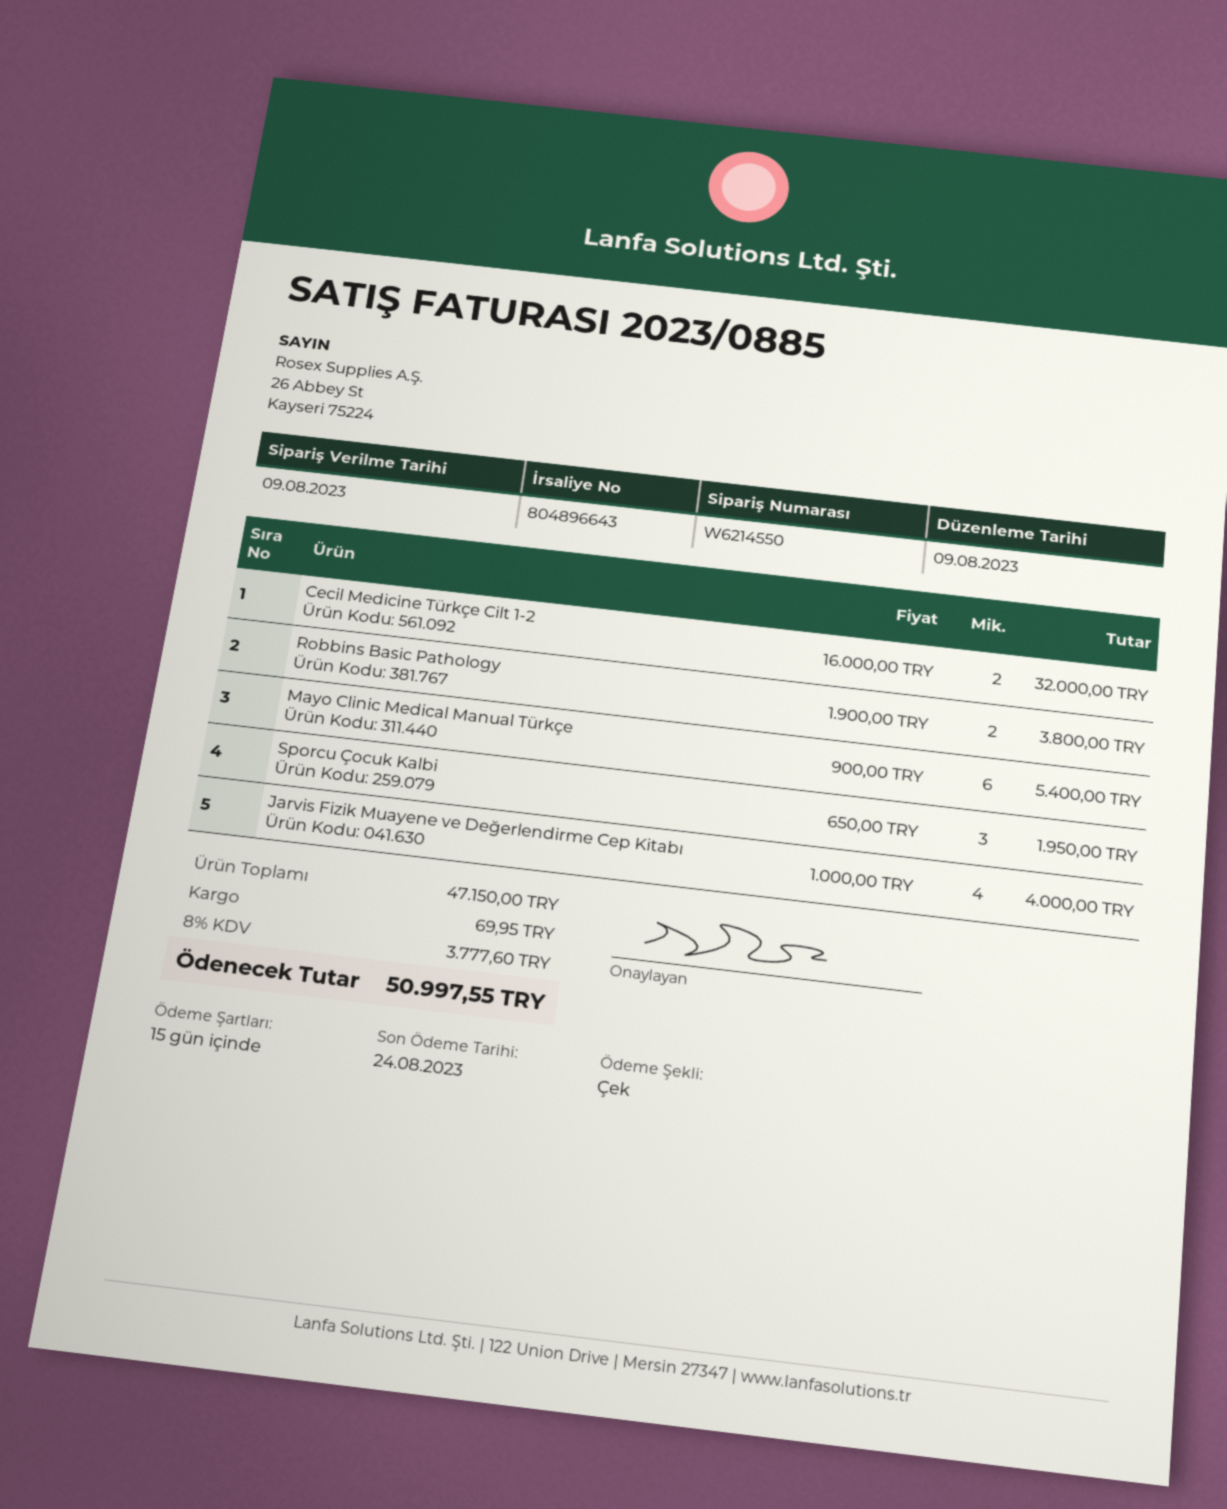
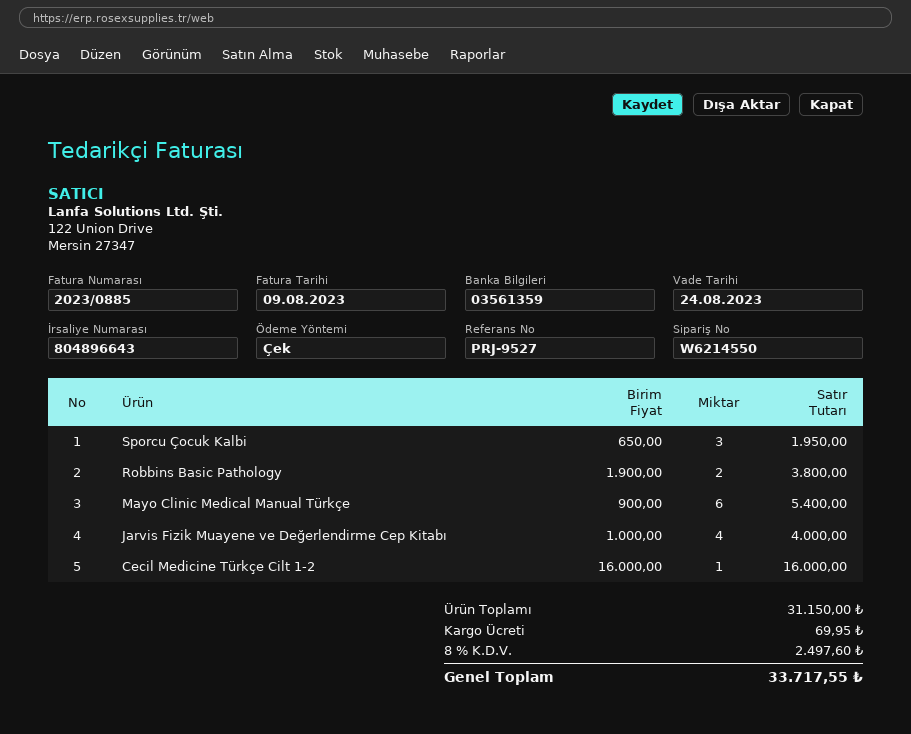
Cecil Medicine Türkçe Cilt 1-2: 2 x 16000.00 = 32000.00 -> 1 x 16000.00 = 16000.00
subtotal: 47150.00 -> 31150.00
tax: 8% = 3777.60 -> 8% = 2497.60
total: 50997.55 -> 33717.55

